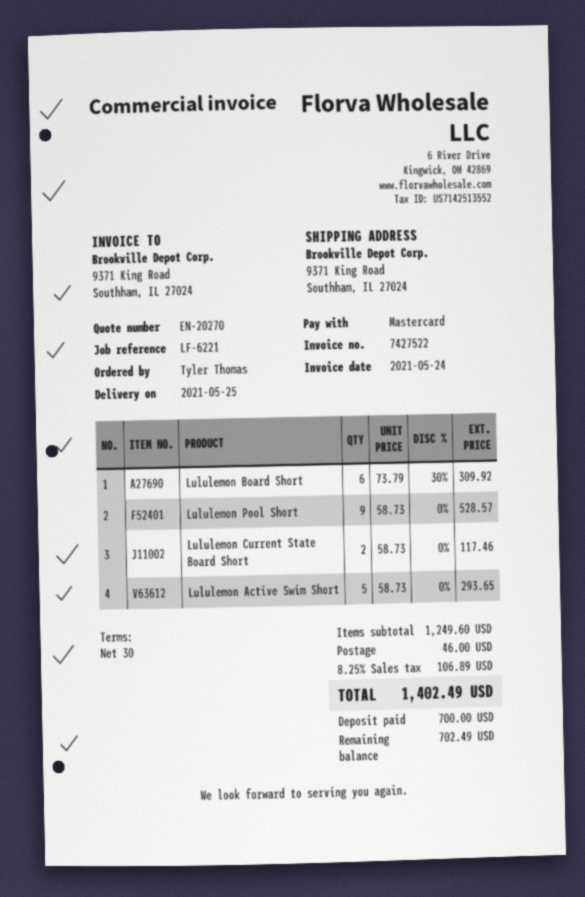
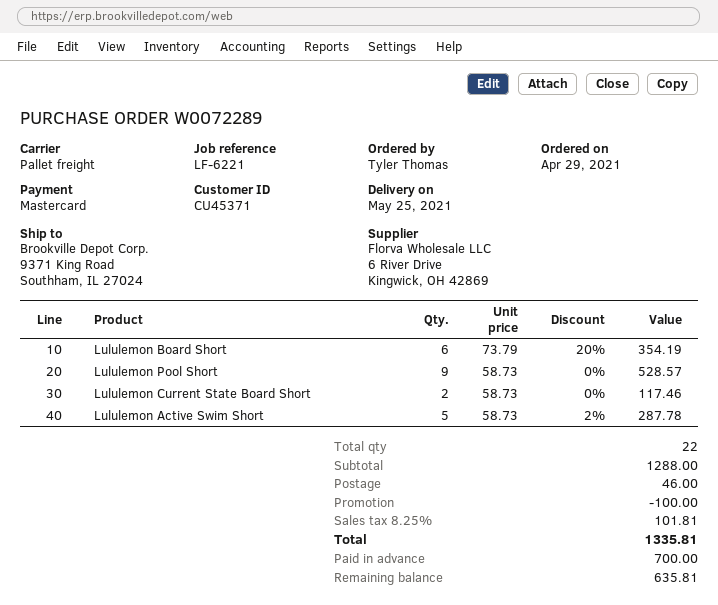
Lululemon Board Short: 6 x 73.79 - 30% = 309.92 -> 6 x 73.79 - 20% = 354.19
Lululemon Active Swim Short: 5 x 58.73 = 293.65 -> 5 x 58.73 - 2% = 287.78
subtotal: 1249.60 -> 1288.00
discount: none -> 100.00
tax: 8.25% = 106.89 -> 8.25% = 101.81
total: 1402.49 -> 1335.81
balance: 702.49 -> 635.81

